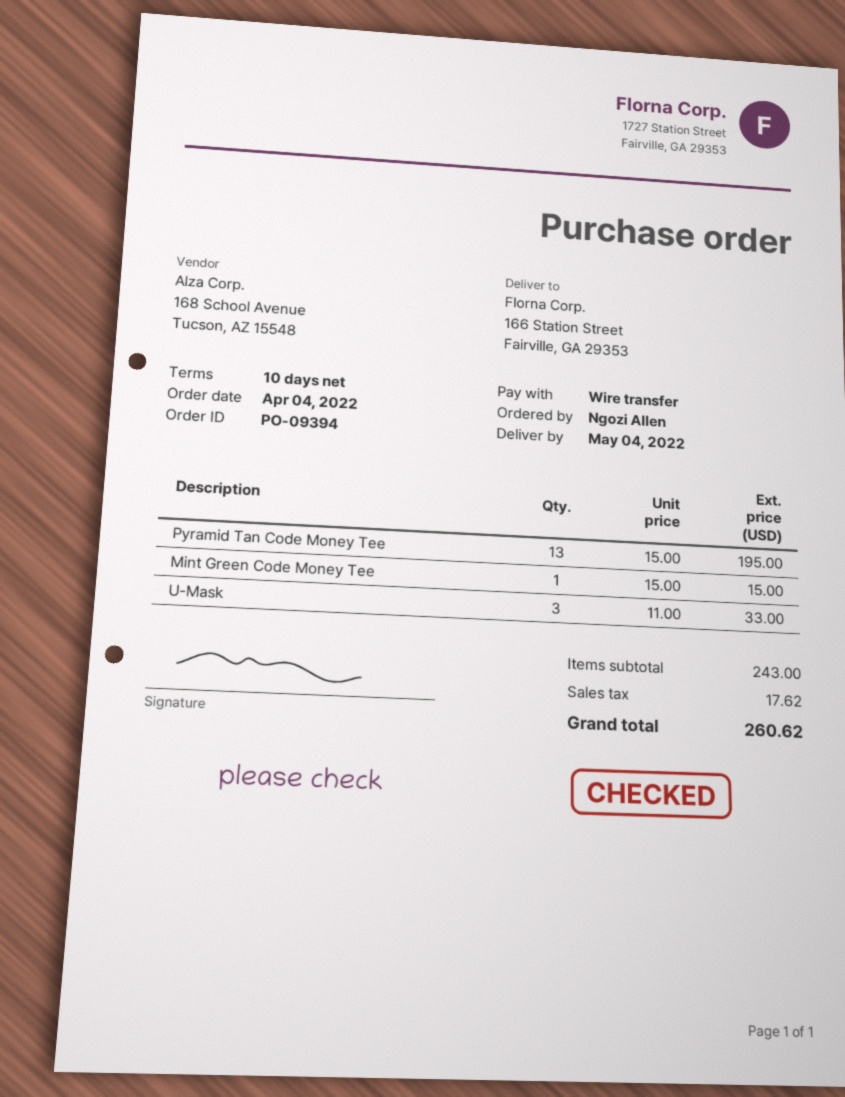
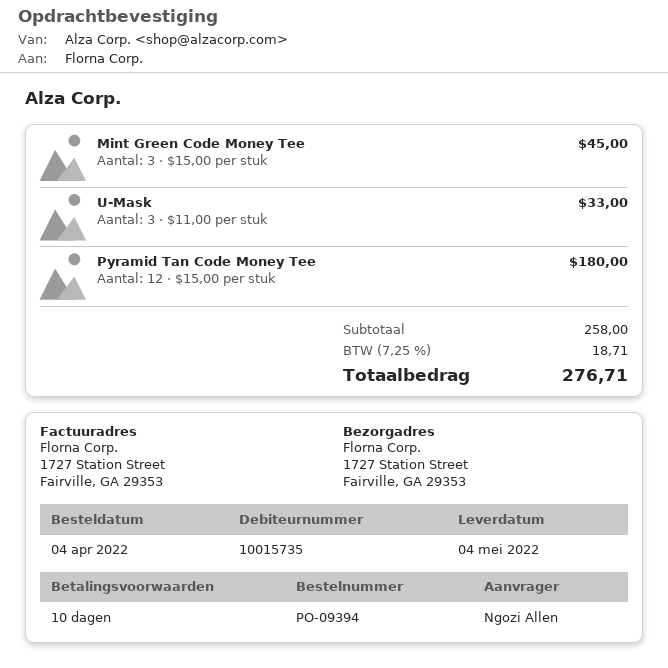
ship to: 166 Station Street, Fairville, GA 29353 -> 1727 Station Street, Fairville, GA 29353
Pyramid Tan Code Money Tee: 13 x 15.00 = 195.00 -> 12 x 15.00 = 180.00
Mint Green Code Money Tee: 1 x 15.00 = 15.00 -> 3 x 15.00 = 45.00
subtotal: 243.00 -> 258.00
tax: 17.62 -> 18.71
total: 260.62 -> 276.71

